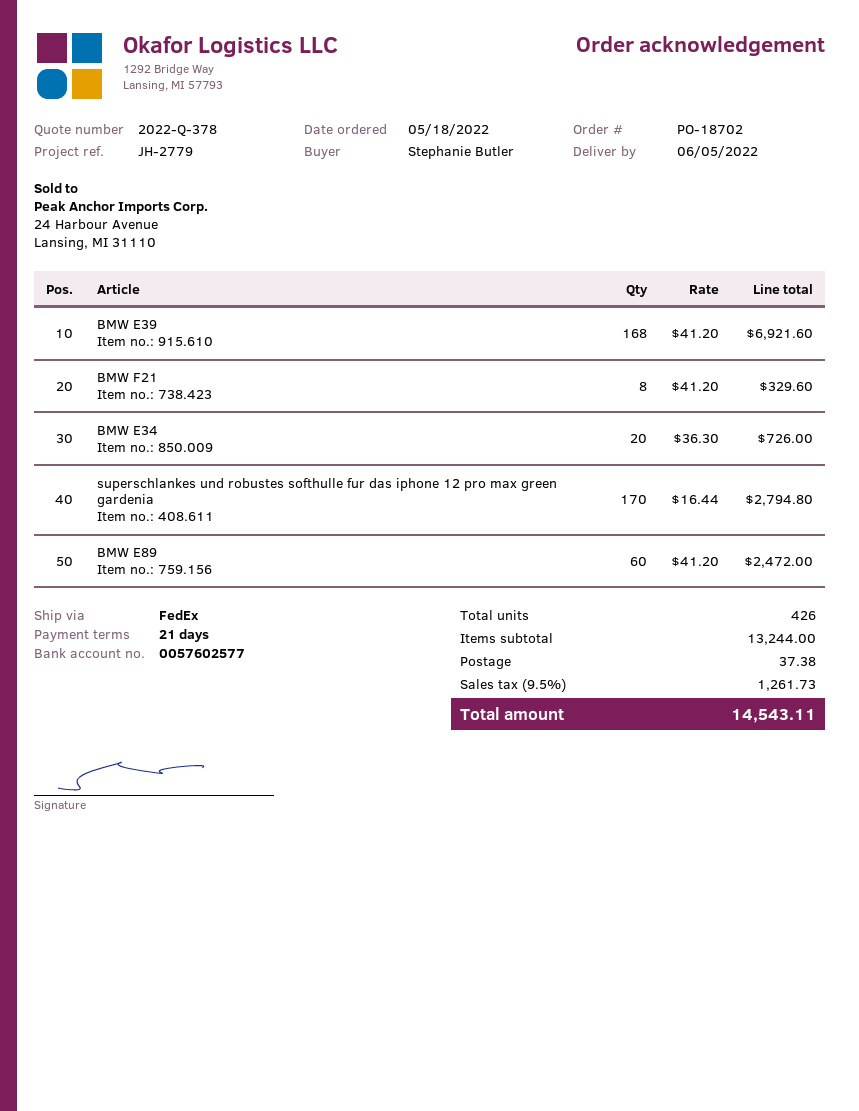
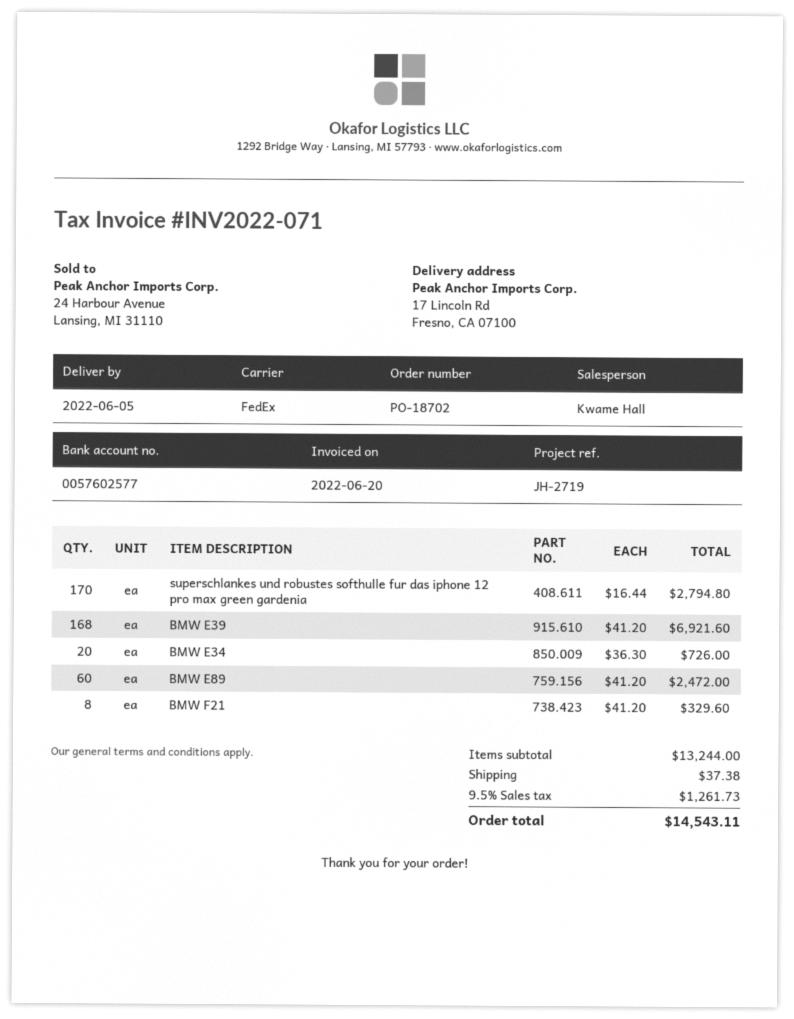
reference: JH-2779 -> JH-2719

